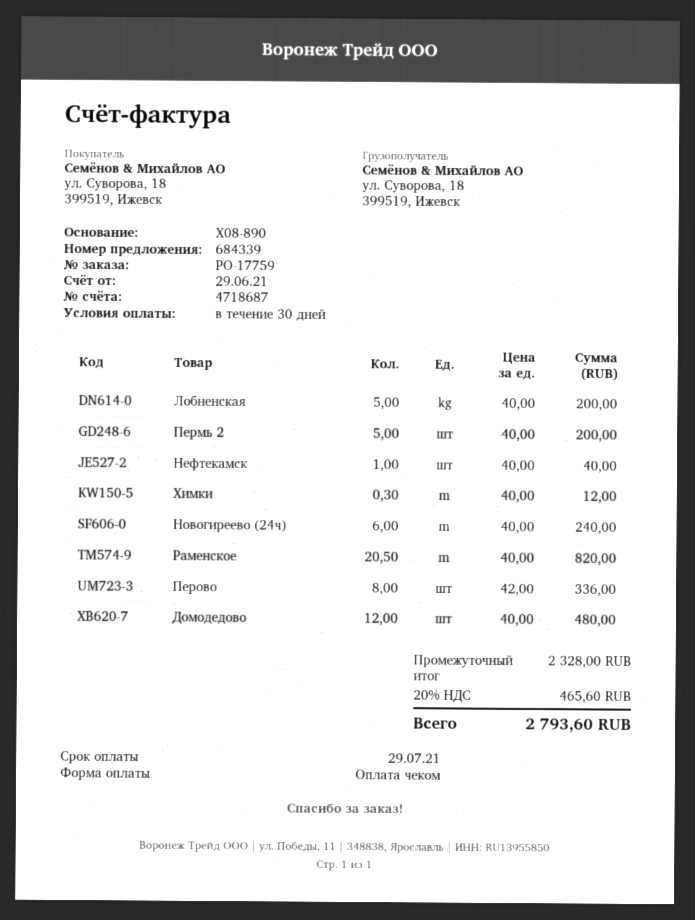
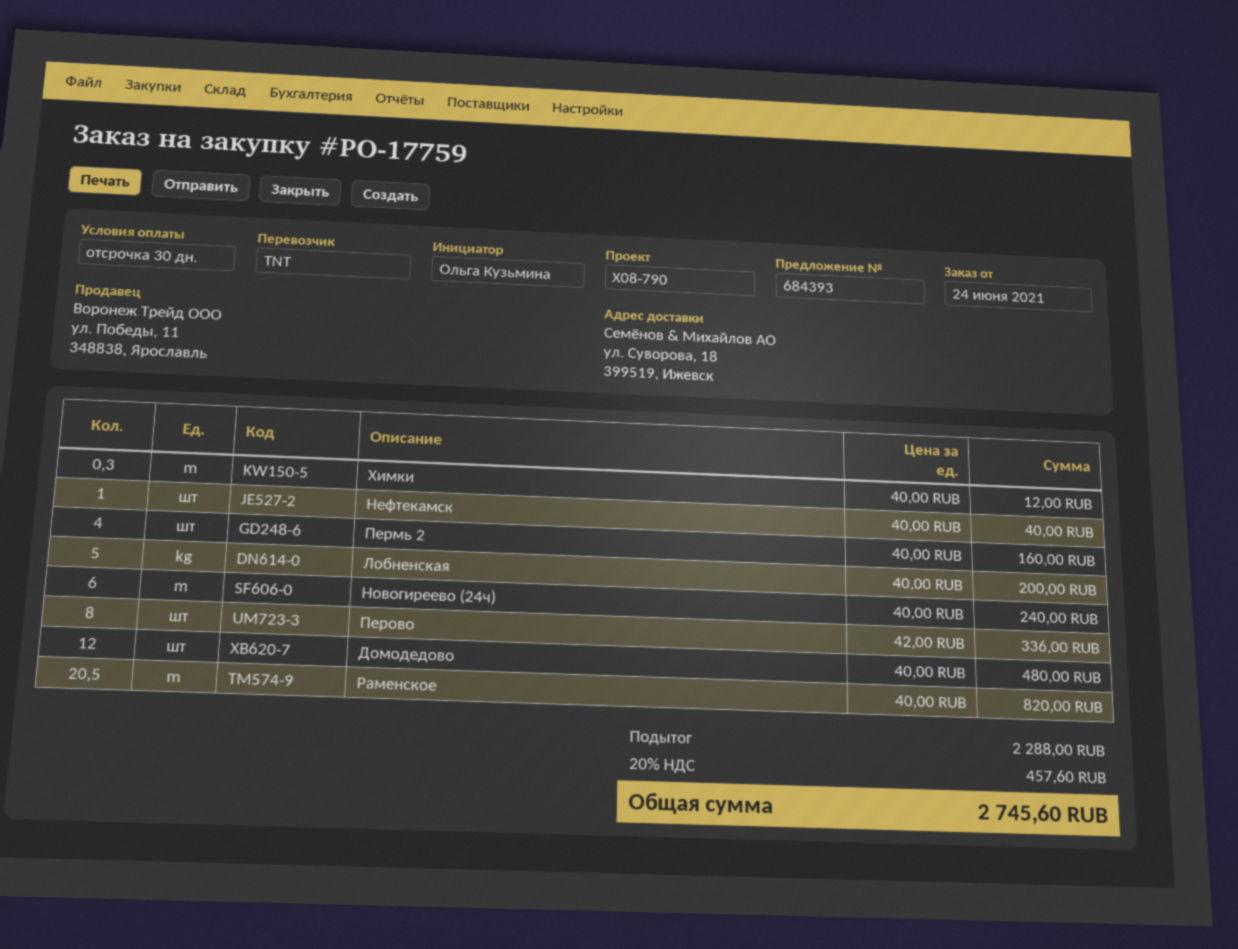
quote number: 684339 -> 684393
reference: X08-890 -> X08-790
Пермь 2: 5 x 40.00 = 200.00 -> 4 x 40.00 = 160.00
subtotal: 2328.00 -> 2288.00
tax: 20% = 465.60 -> 20% = 457.60
total: 2793.60 -> 2745.60

